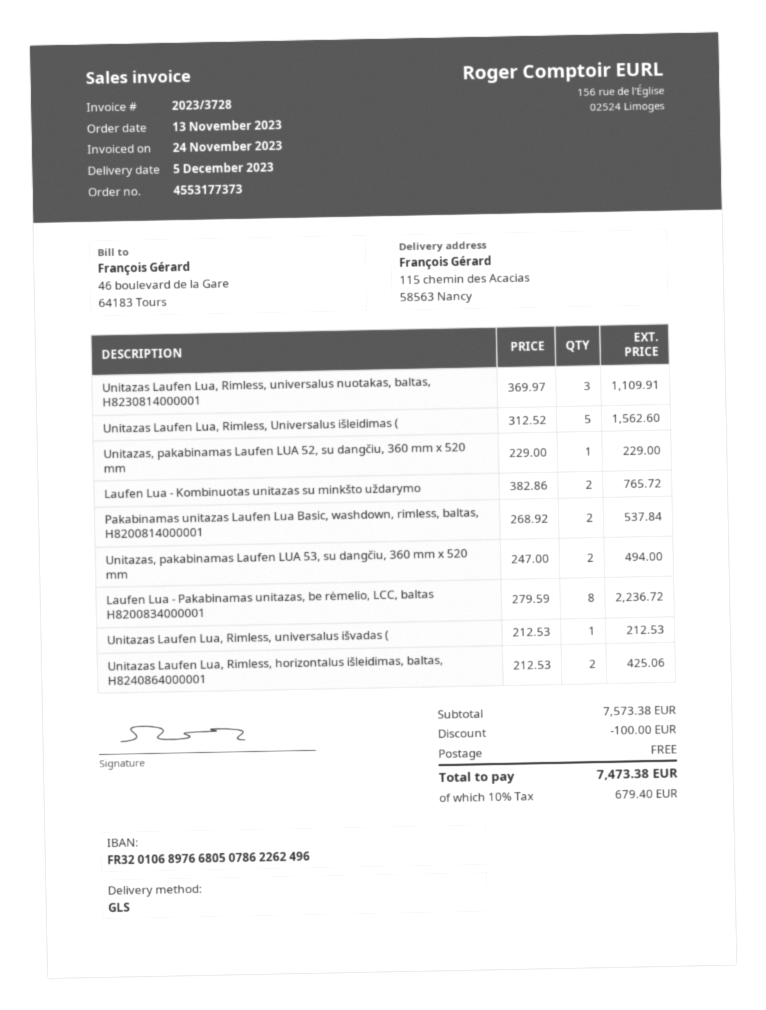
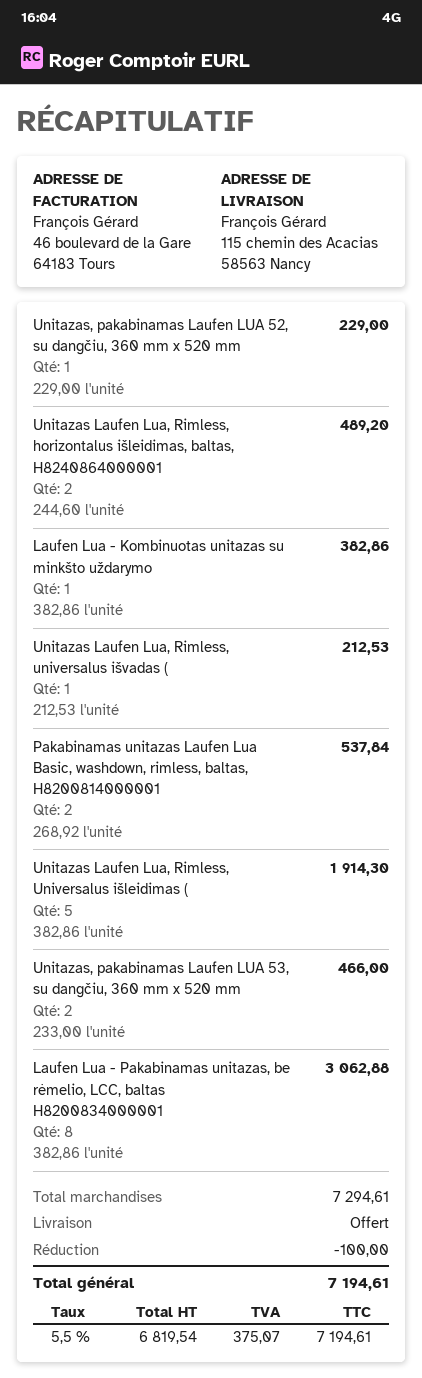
Unitazas Laufen Lua, Rimless, universalus nuotakas, baltas, H8230814000001: 3 x 369.97 = 1109.91 -> none
Unitazas Laufen Lua, Rimless, Universalus išleidimas (: 5 x 312.52 = 1562.60 -> 5 x 382.86 = 1914.30
Laufen Lua - Kombinuotas unitazas su minkšto uždarymo: 2 x 382.86 = 765.72 -> 1 x 382.86 = 382.86
Unitazas, pakabinamas Laufen LUA 53, su dangčiu, 360 mm x 520 mm: 2 x 247.00 = 494.00 -> 2 x 233.00 = 466.00
Laufen Lua - Pakabinamas unitazas, be rėmelio, LCC, baltas H8200834000001: 8 x 279.59 = 2236.72 -> 8 x 382.86 = 3062.88
Unitazas Laufen Lua, Rimless, horizontalus išleidimas, baltas, H8240864000001: 2 x 212.53 = 425.06 -> 2 x 244.60 = 489.20
subtotal: 7573.38 -> 7294.61
tax: 10% = 679.40 -> 5.5% = 375.07
total: 7473.38 -> 7194.61

